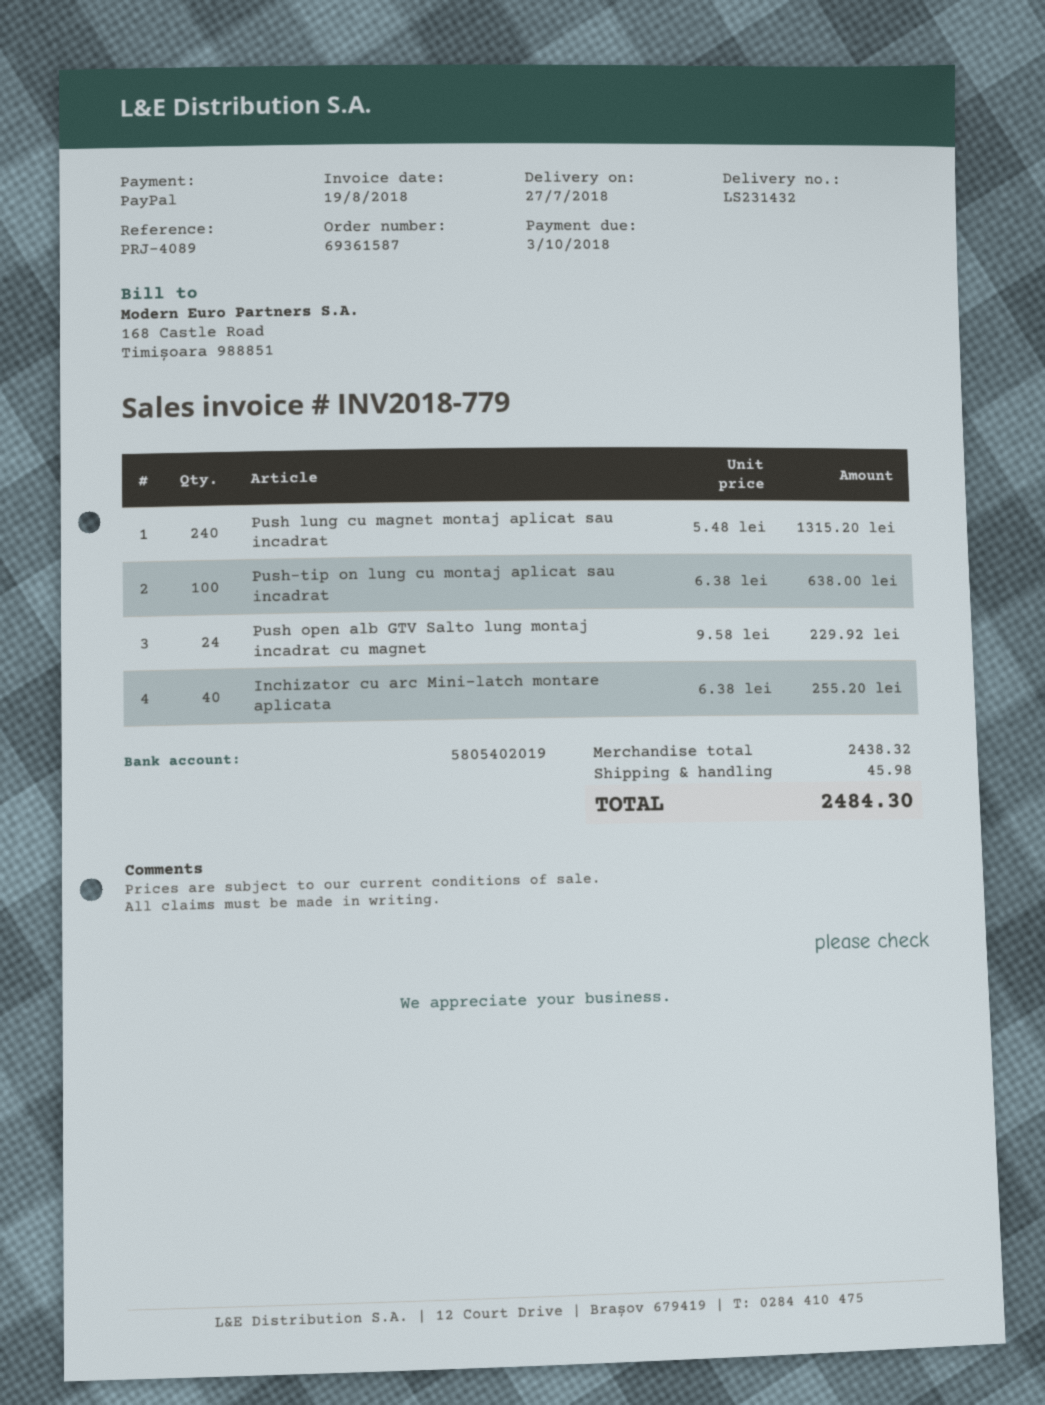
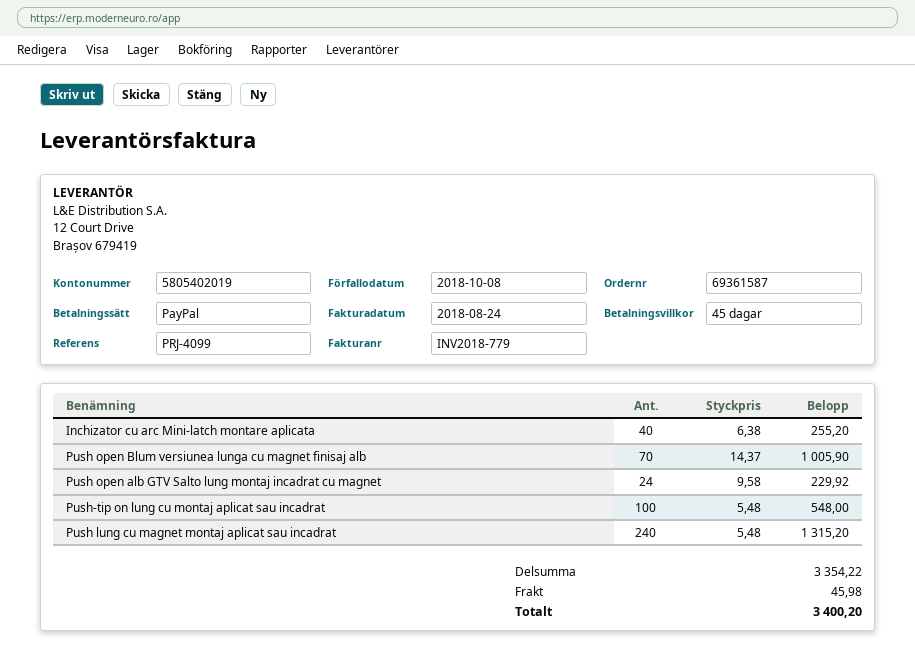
invoice date: 2018-08-19 -> 2018-08-24
due date: 2018-10-03 -> 2018-10-08
reference: PRJ-4089 -> PRJ-4099
Push-tip on lung cu montaj aplicat sau incadrat: 100 x 6.38 = 638.00 -> 100 x 5.48 = 548.00
Push open Blum versiunea lunga cu magnet finisaj alb: none -> 70 x 14.37 = 1005.90
subtotal: 2438.32 -> 3354.22
total: 2484.30 -> 3400.20

